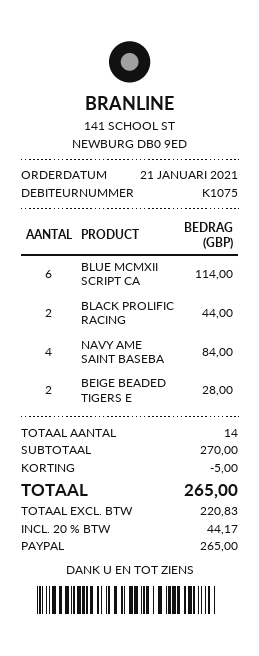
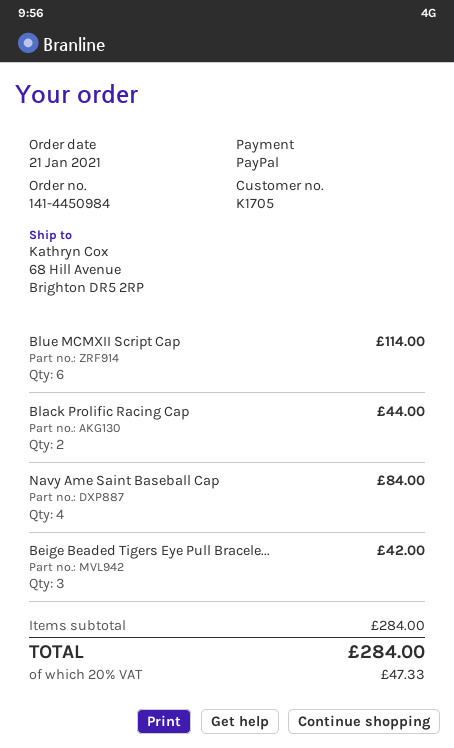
customer number: K1075 -> K1705
BEIGE BEADED TIGERS E: 2 for 28.00 -> 3 for 42.00
subtotal: 270.00 -> 284.00
discount: 5.00 -> none
tax: 20% = 44.17 -> 20% = 47.33
total: 265.00 -> 284.00

